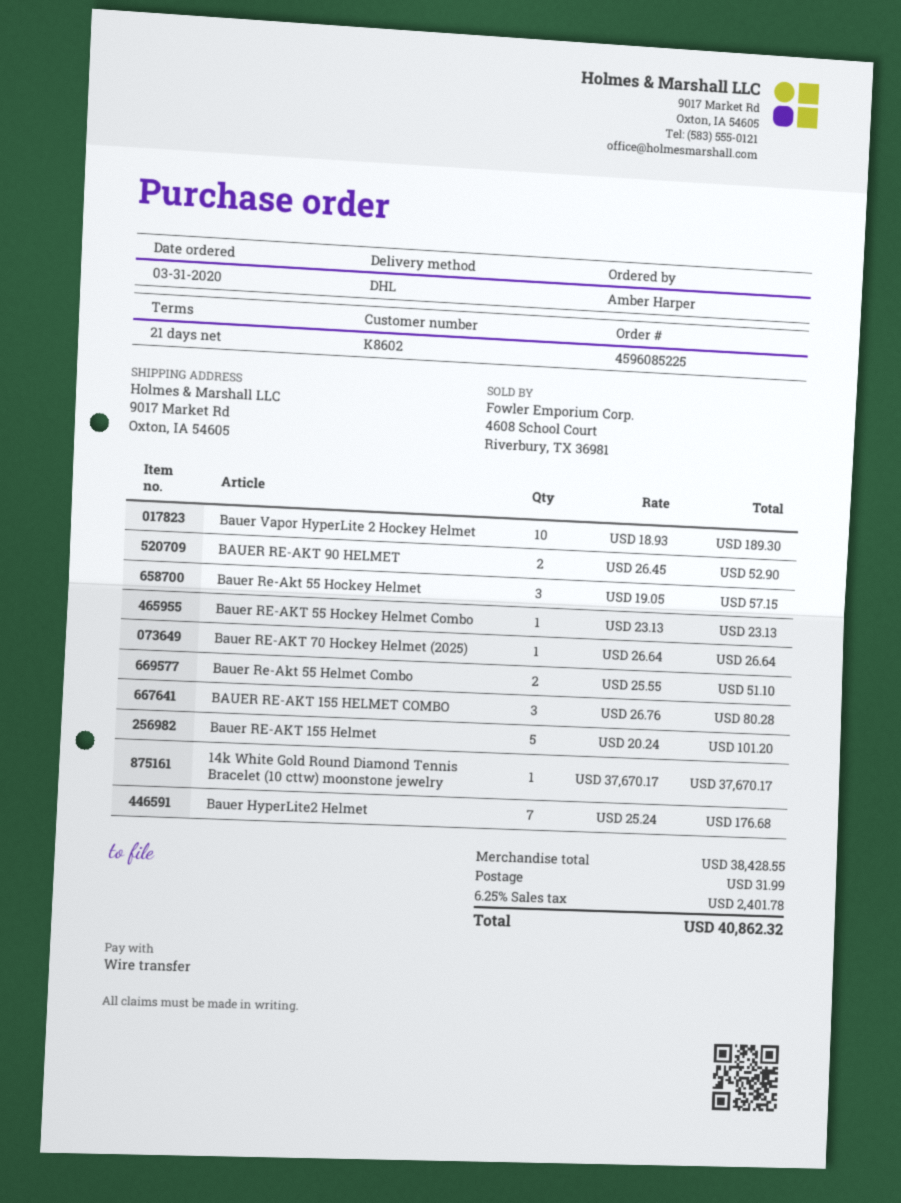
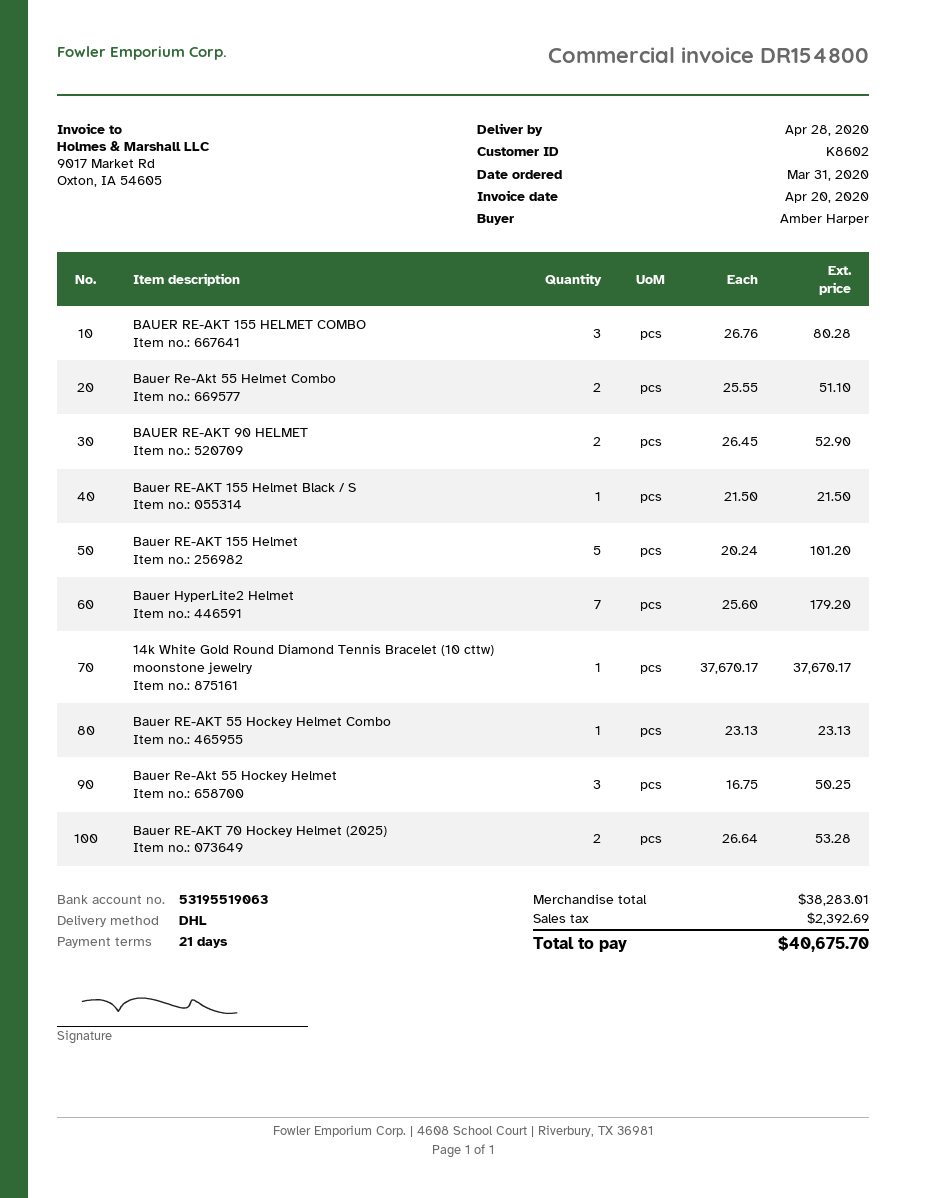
Bauer Vapor HyperLite 2 Hockey Helmet: 10 x 18.93 = 189.30 -> none
Bauer Re-Akt 55 Hockey Helmet: 3 x 19.05 = 57.15 -> 3 x 16.75 = 50.25
Bauer RE-AKT 70 Hockey Helmet (2025): 1 x 26.64 = 26.64 -> 2 x 26.64 = 53.28
Bauer HyperLite2 Helmet: 7 x 25.24 = 176.68 -> 7 x 25.60 = 179.20
Bauer RE-AKT 155 Helmet Black / S: none -> 1 x 21.50 = 21.50
subtotal: 38428.55 -> 38283.01
shipping: 31.99 -> none
tax: 2401.78 -> 2392.69
total: 40862.32 -> 40675.70

